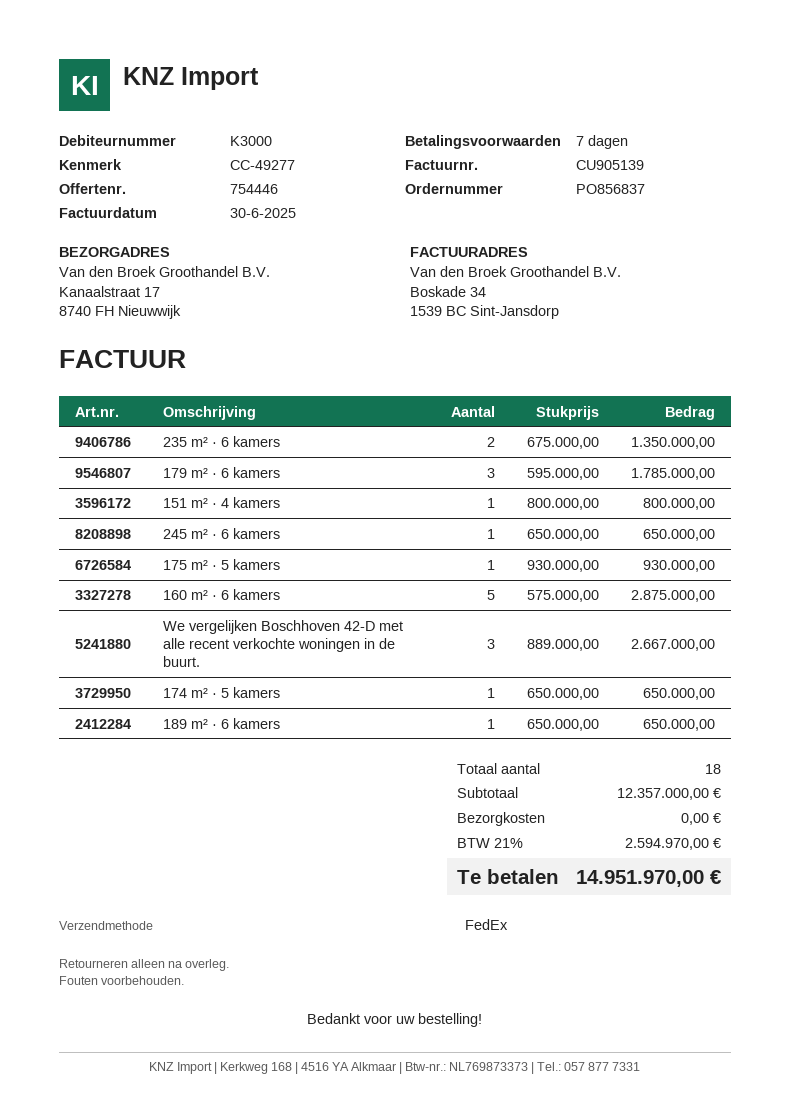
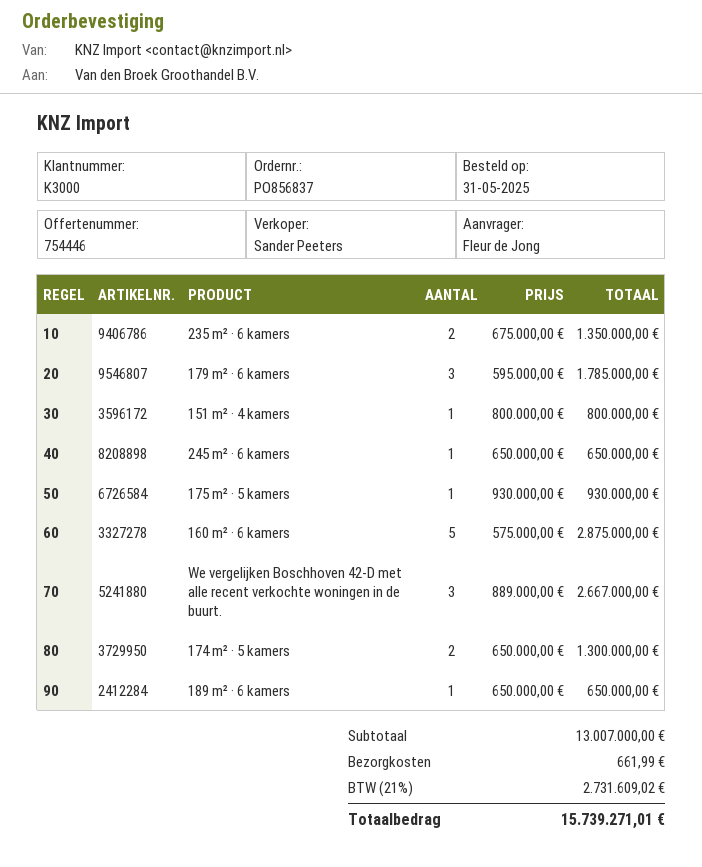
174 m² · 5 kamers: 1 x 650000.00 = 650000.00 -> 2 x 650000.00 = 1300000.00
subtotal: 12357000.00 -> 13007000.00
shipping: 0.00 -> 661.99
tax: 21% = 2594970.00 -> 21% = 2731609.02
total: 14951970.00 -> 15739271.01

